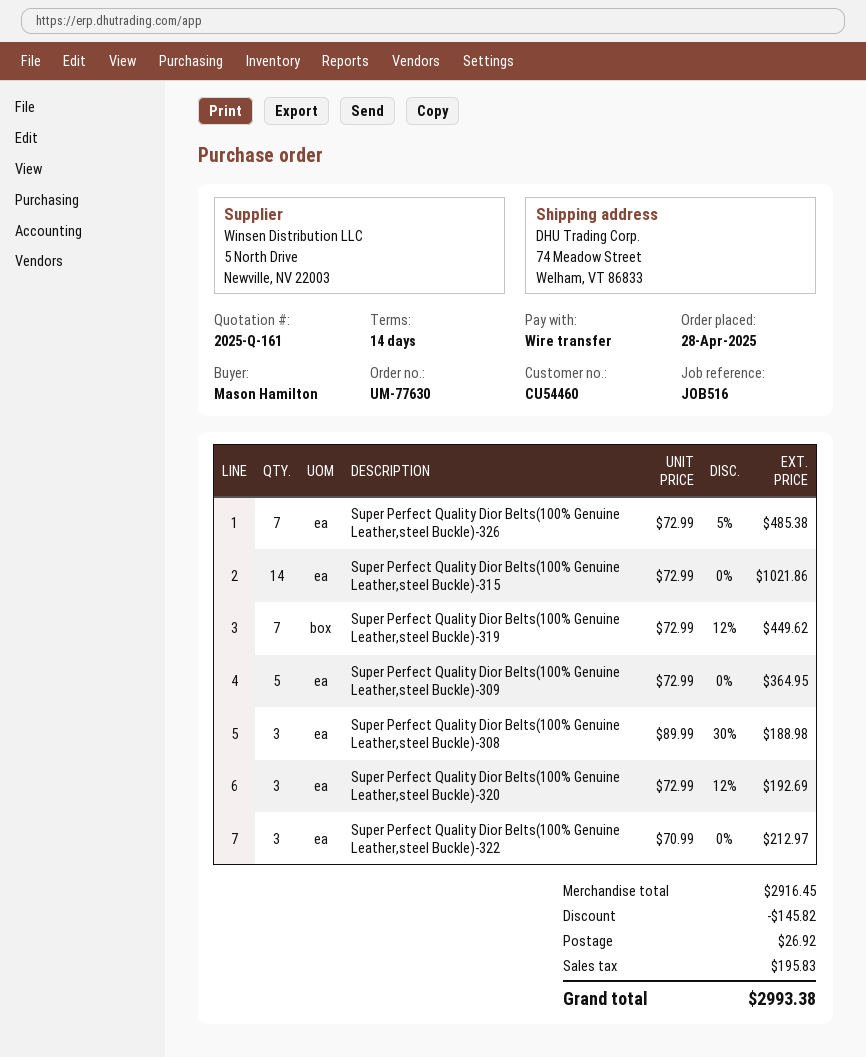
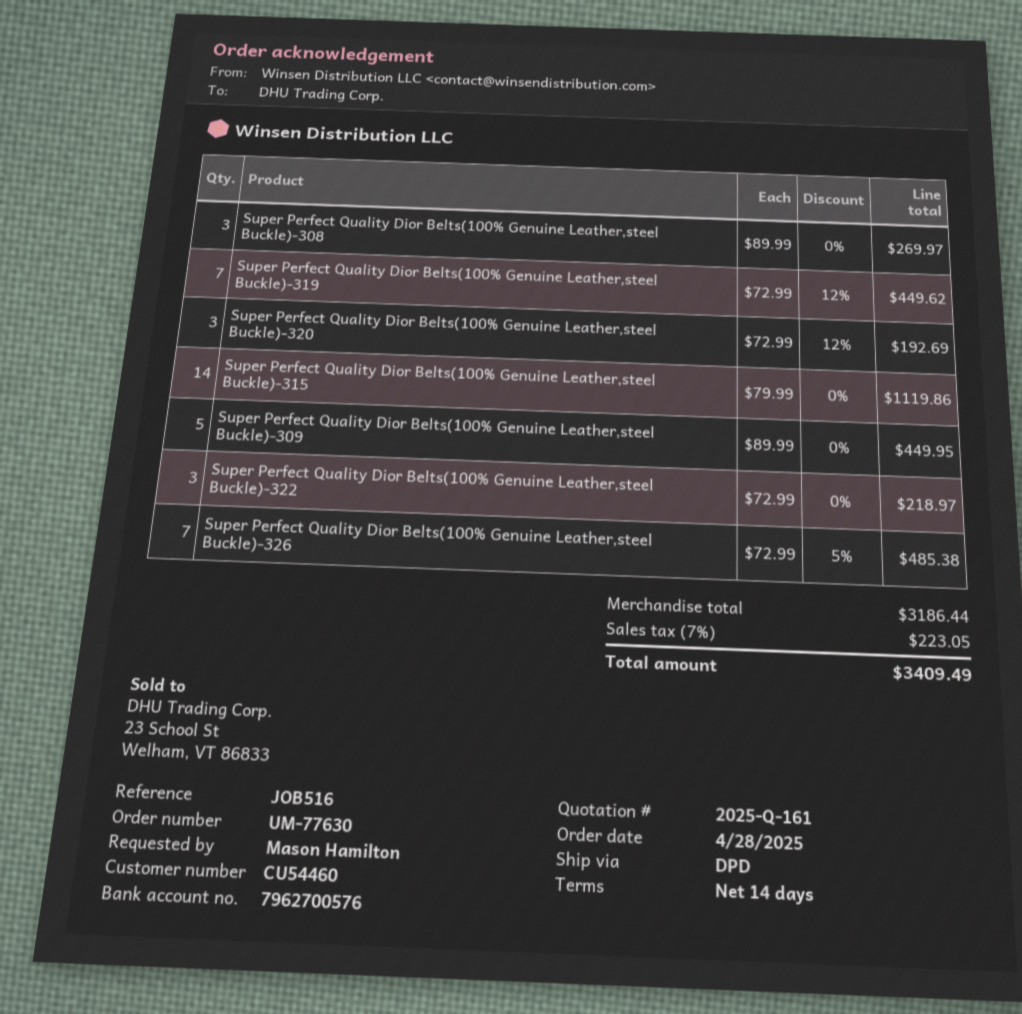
Super Perfect Quality Dior Belts(100% Genuine Leather,steel Buckle)-315: 14 x 72.99 = 1021.86 -> 14 x 79.99 = 1119.86
Super Perfect Quality Dior Belts(100% Genuine Leather,steel Buckle)-309: 5 x 72.99 = 364.95 -> 5 x 89.99 = 449.95
Super Perfect Quality Dior Belts(100% Genuine Leather,steel Buckle)-308: 3 x 89.99 - 30% = 188.98 -> 3 x 89.99 = 269.97
Super Perfect Quality Dior Belts(100% Genuine Leather,steel Buckle)-322: 3 x 70.99 = 212.97 -> 3 x 72.99 = 218.97
subtotal: 2916.45 -> 3186.44
discount: 145.82 -> none
shipping: 26.92 -> none
tax: 195.83 -> 223.05
total: 2993.38 -> 3409.49

